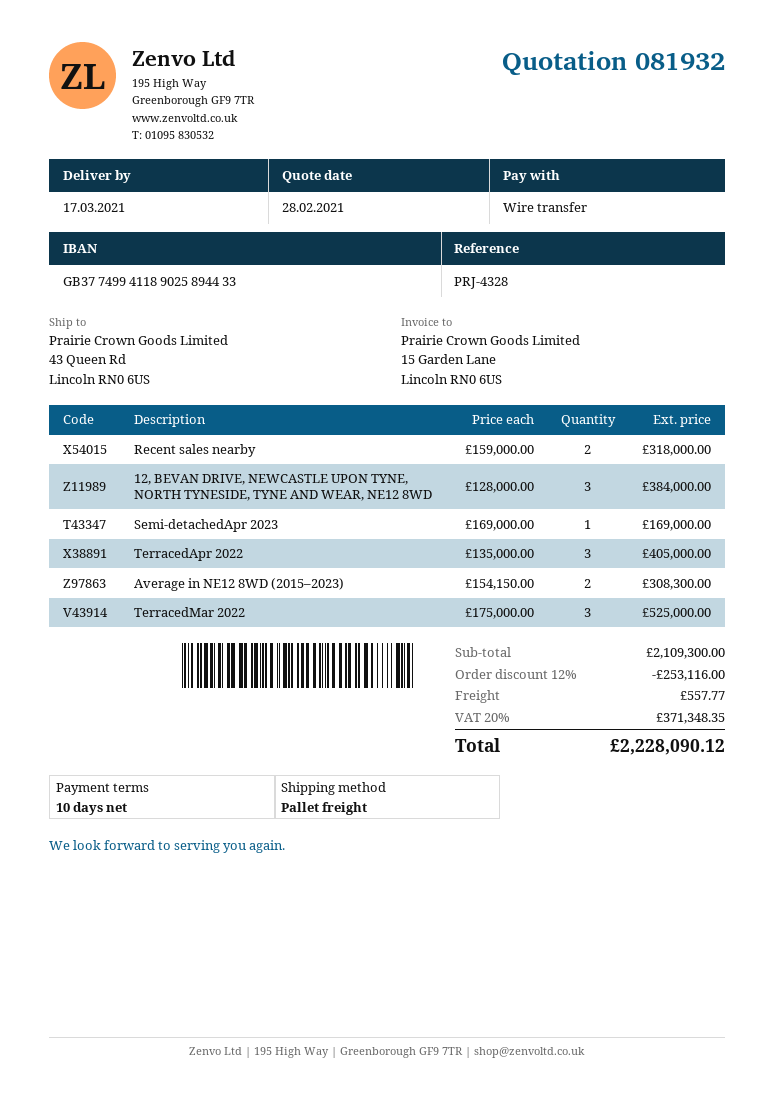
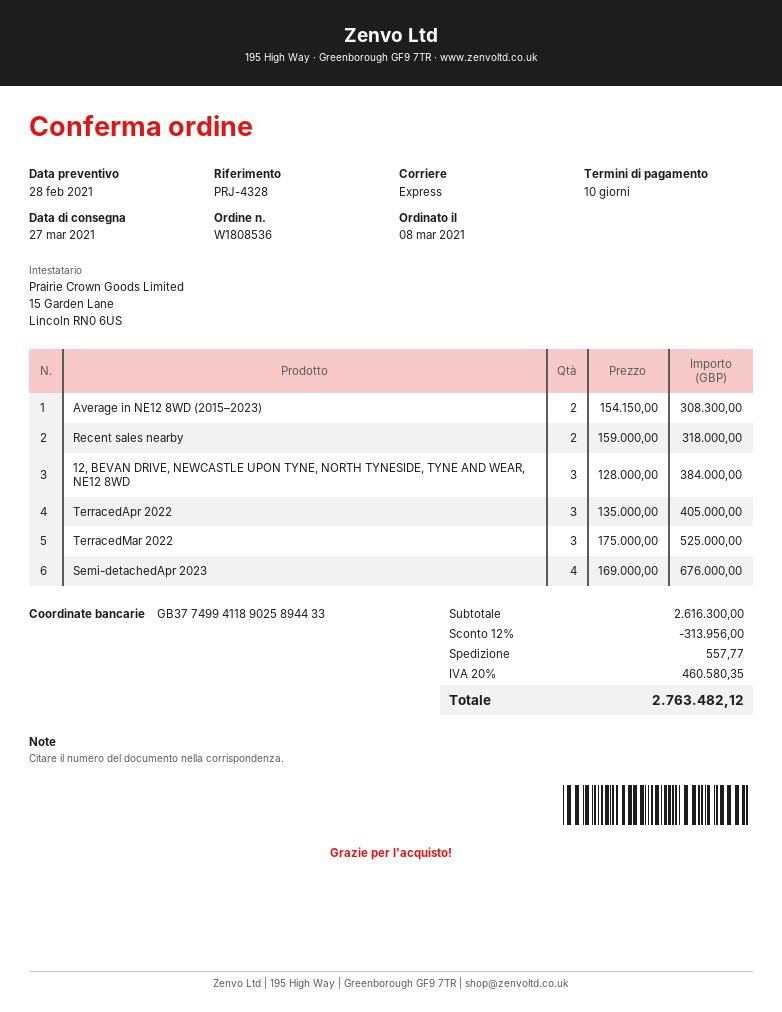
delivery date: 2021-03-17 -> 2021-03-27
shipping method: pallet freight -> express
Semi-detachedApr 2023: 1 x 169000.00 = 169000.00 -> 4 x 169000.00 = 676000.00
subtotal: 2109300.00 -> 2616300.00
discount: 12% = 253116.00 -> 12% = 313956.00
tax: 20% = 371348.35 -> 20% = 460580.35
total: 2228090.12 -> 2763482.12

